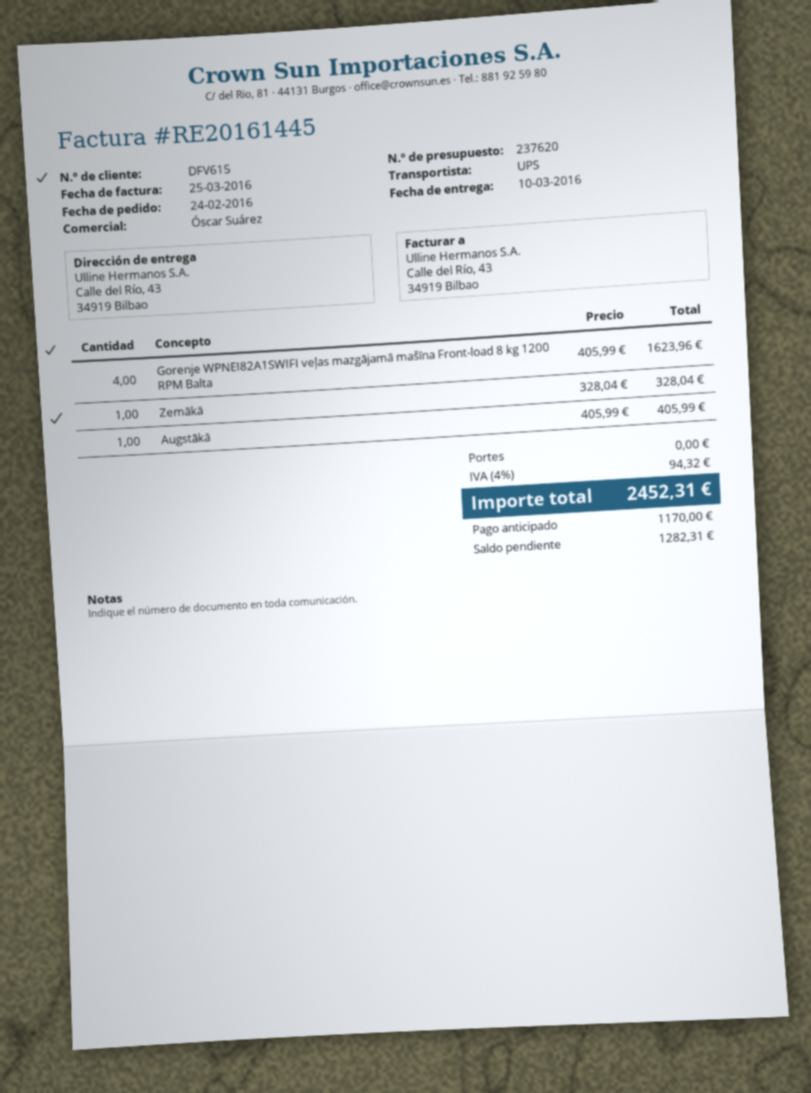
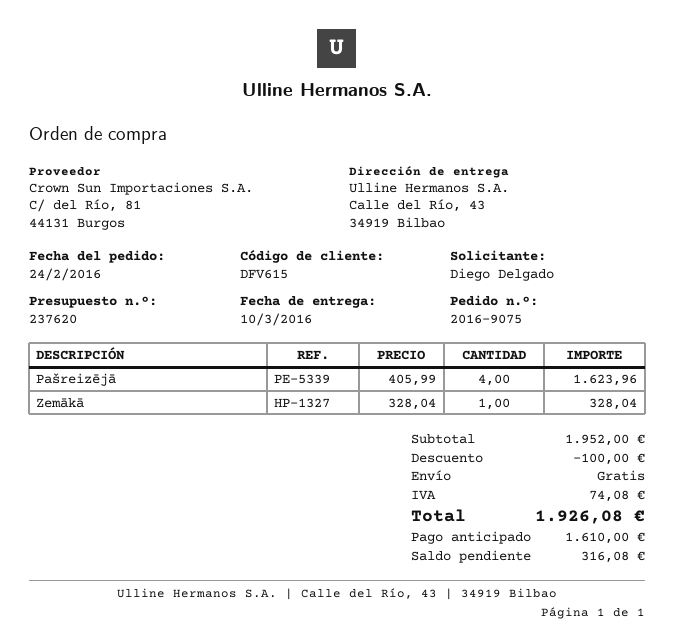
Gorenje WPNEI82A1SWIFI veļas mazgājamā mašīna Front-load 8 kg 1200 RPM Balta: 4 x 405.99 = 1623.96 -> none
Augstākā: 1 x 405.99 = 405.99 -> none
Pašreizējā: none -> 4 x 405.99 = 1623.96
discount: none -> 100.00
tax: 94.32 -> 74.08
total: 2452.31 -> 1926.08
deposit: 1170.00 -> 1610.00
balance: 1282.31 -> 316.08

